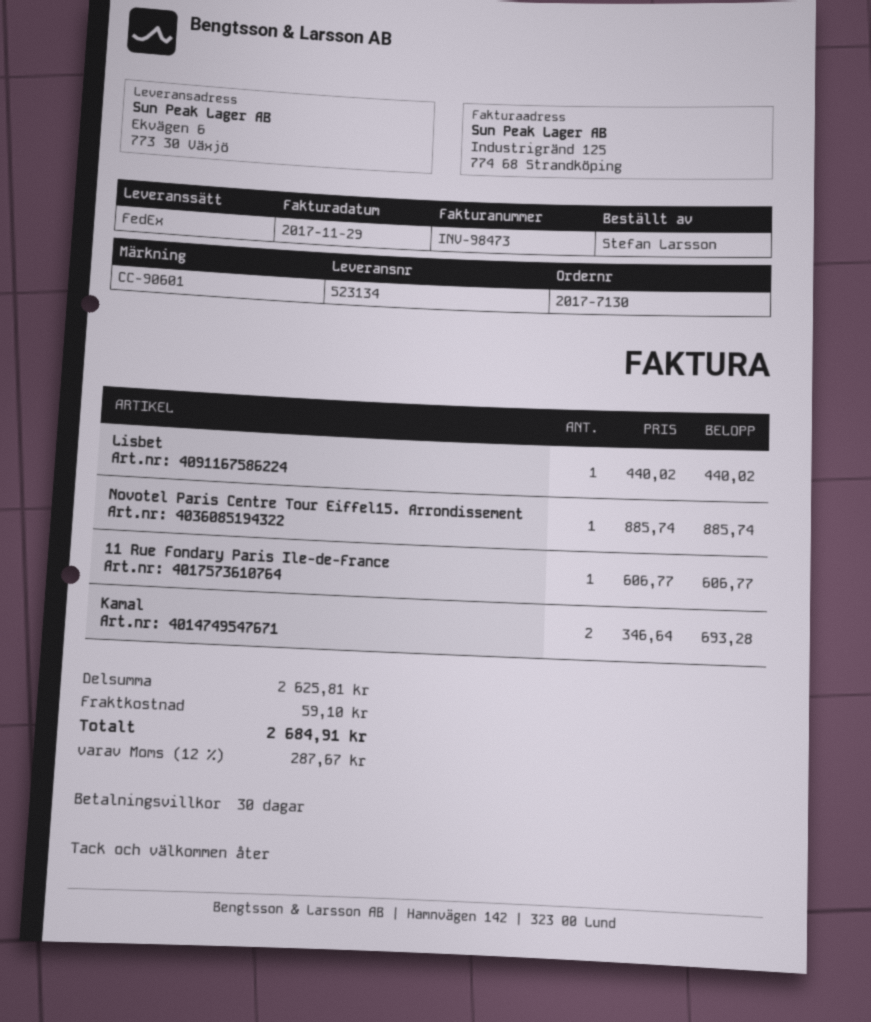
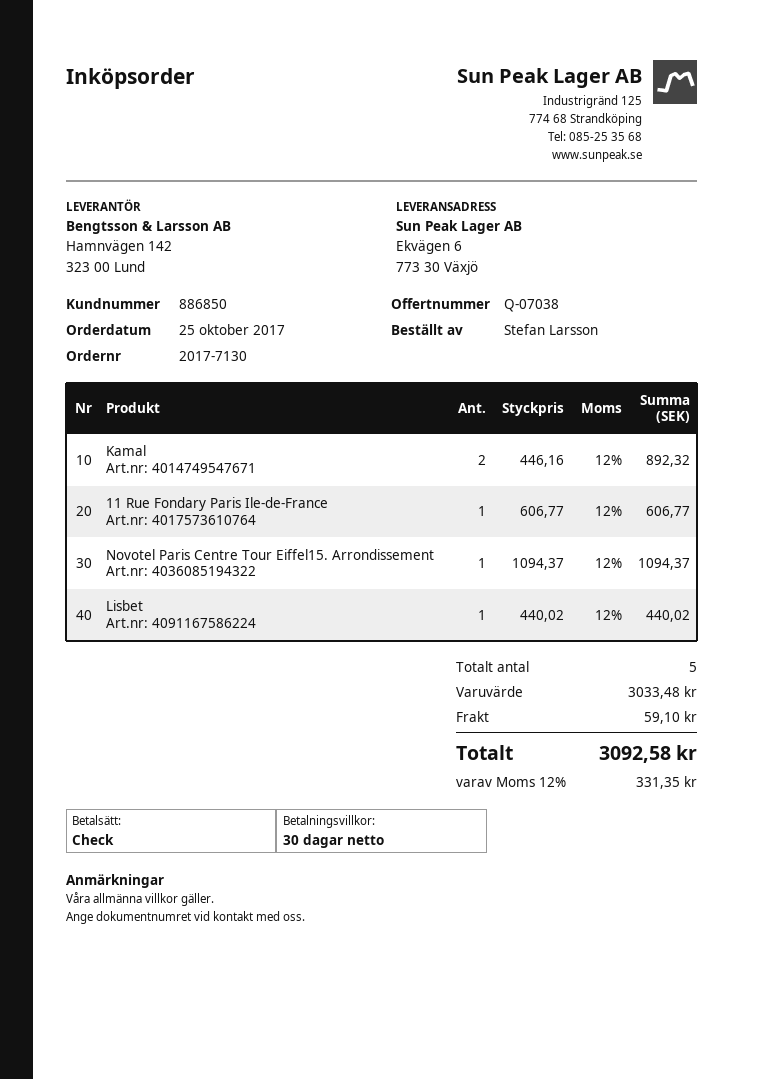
Novotel Paris Centre Tour Eiffel15. Arrondissement: 1 x 885.74 = 885.74 -> 1 x 1094.37 = 1094.37
Kamal: 2 x 346.64 = 693.28 -> 2 x 446.16 = 892.32
subtotal: 2625.81 -> 3033.48
tax: 12% = 287.67 -> 12% = 331.35
total: 2684.91 -> 3092.58

